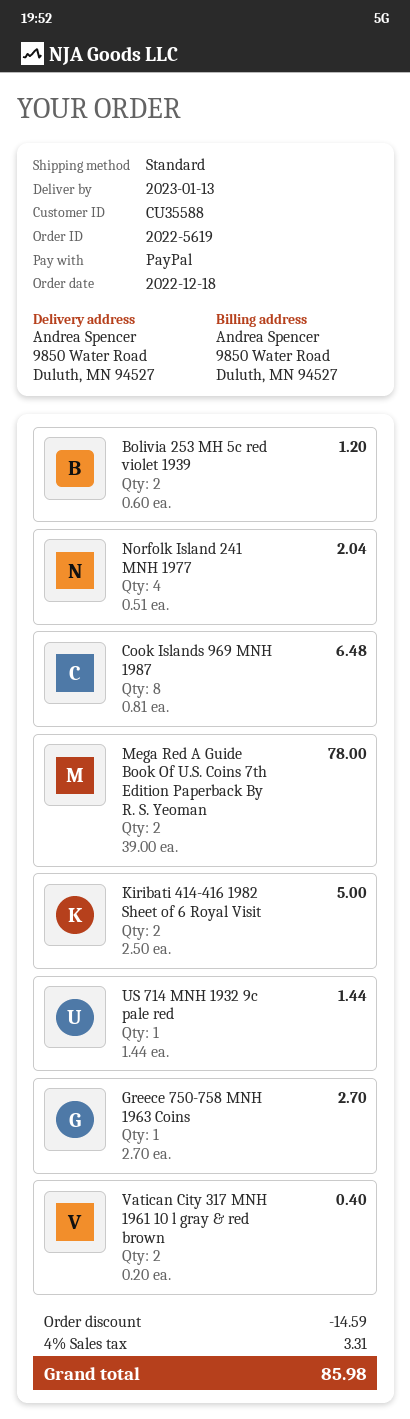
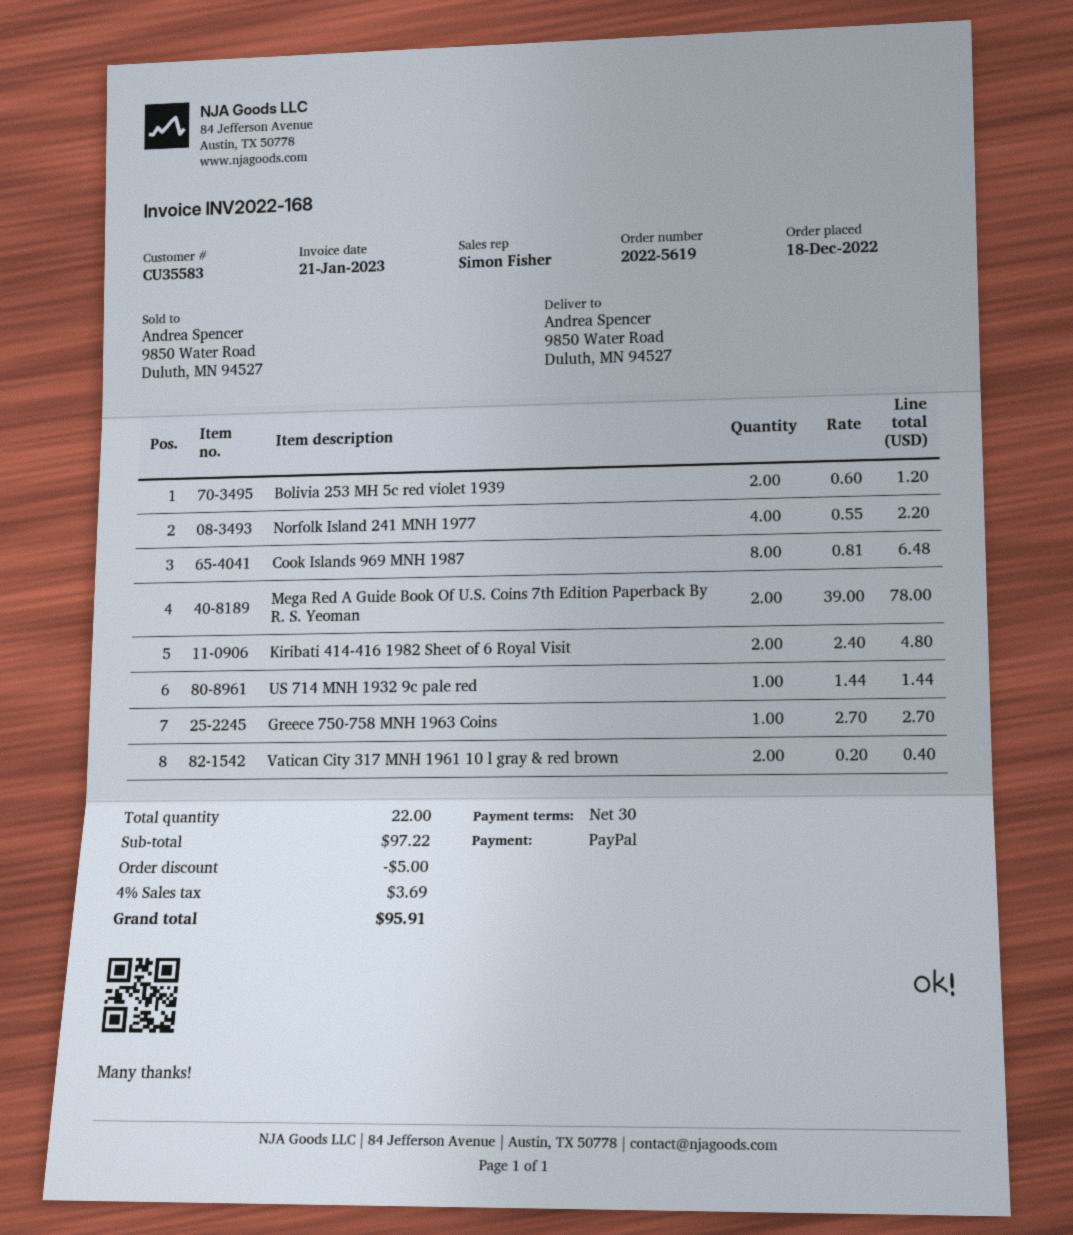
customer number: CU35588 -> CU35583
Norfolk Island 241 MNH 1977: 4 x 0.51 = 2.04 -> 4 x 0.55 = 2.20
Kiribati 414-416 1982 Sheet of 6 Royal Visit: 2 x 2.50 = 5.00 -> 2 x 2.40 = 4.80
discount: 14.59 -> 5.00
tax: 4% = 3.31 -> 4% = 3.69
total: 85.98 -> 95.91

